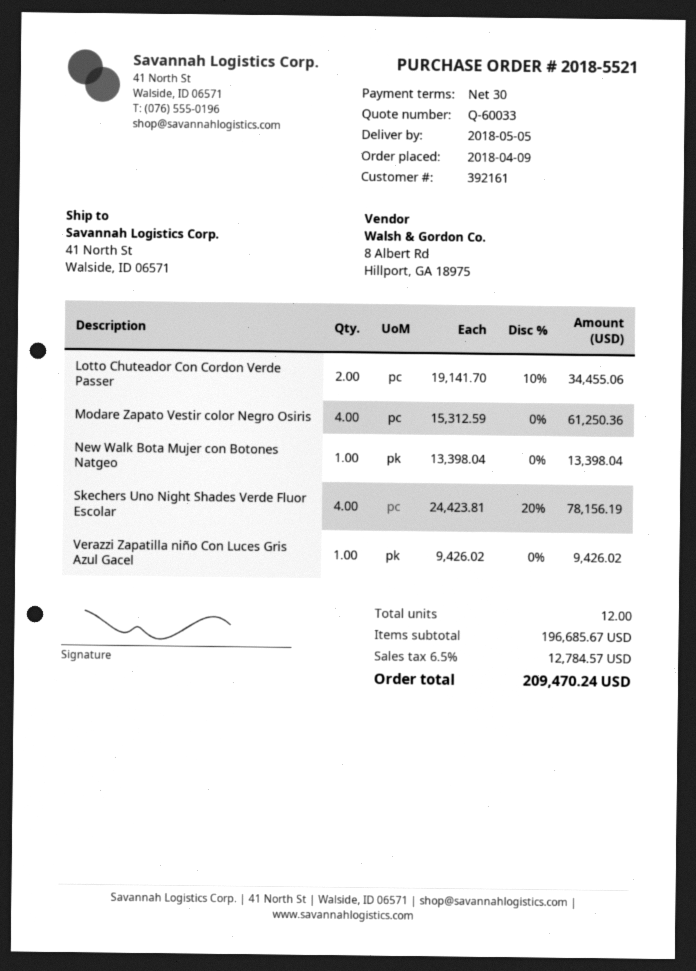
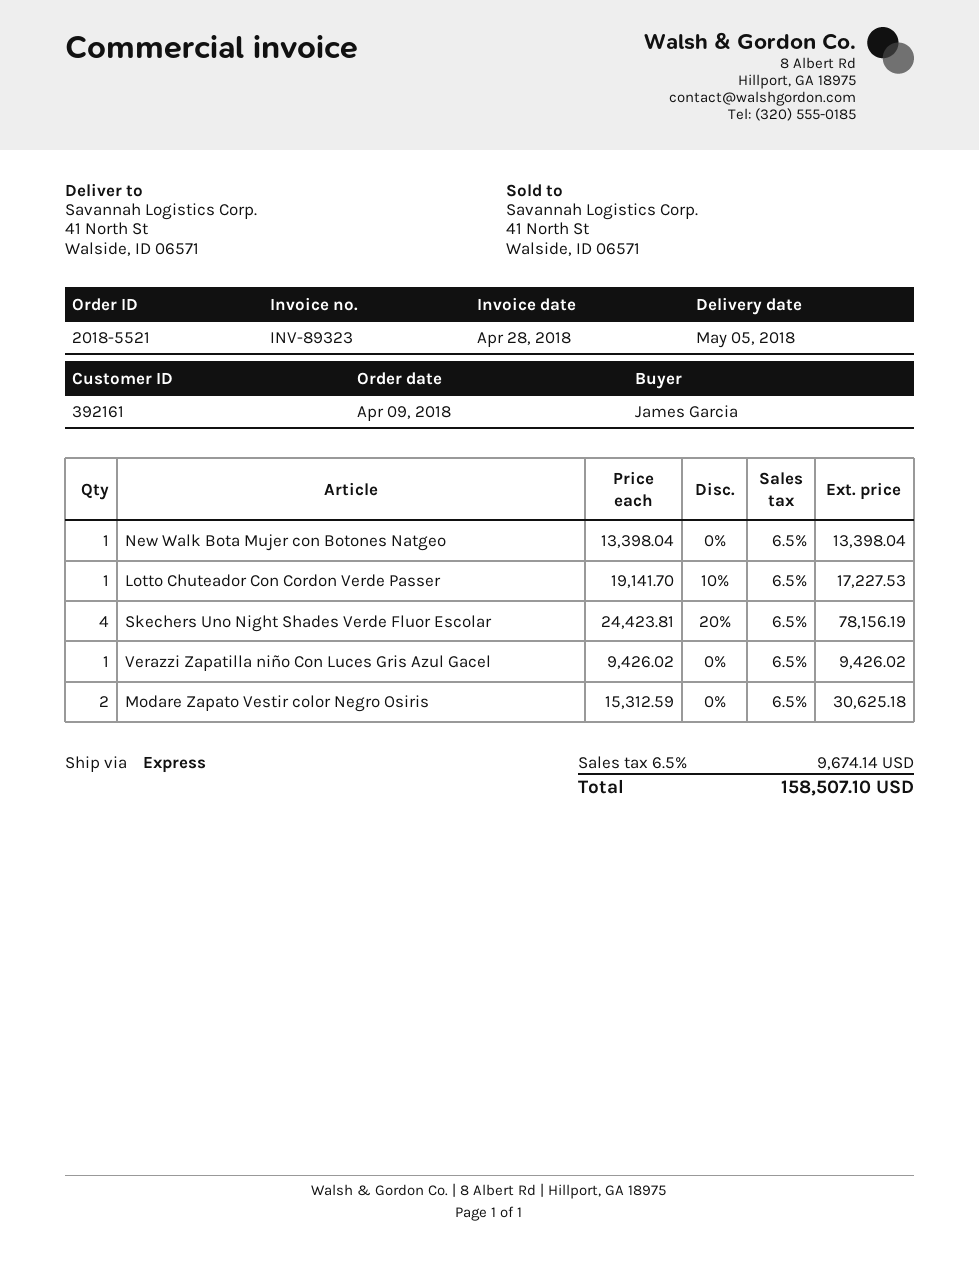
Lotto Chuteador Con Cordon Verde Passer: 2 x 19141.70 - 10% = 34455.06 -> 1 x 19141.70 - 10% = 17227.53
Modare Zapato Vestir color Negro Osiris: 4 x 15312.59 = 61250.36 -> 2 x 15312.59 = 30625.18
tax: 6.5% = 12784.57 -> 6.5% = 9674.14
total: 209470.24 -> 158507.10

